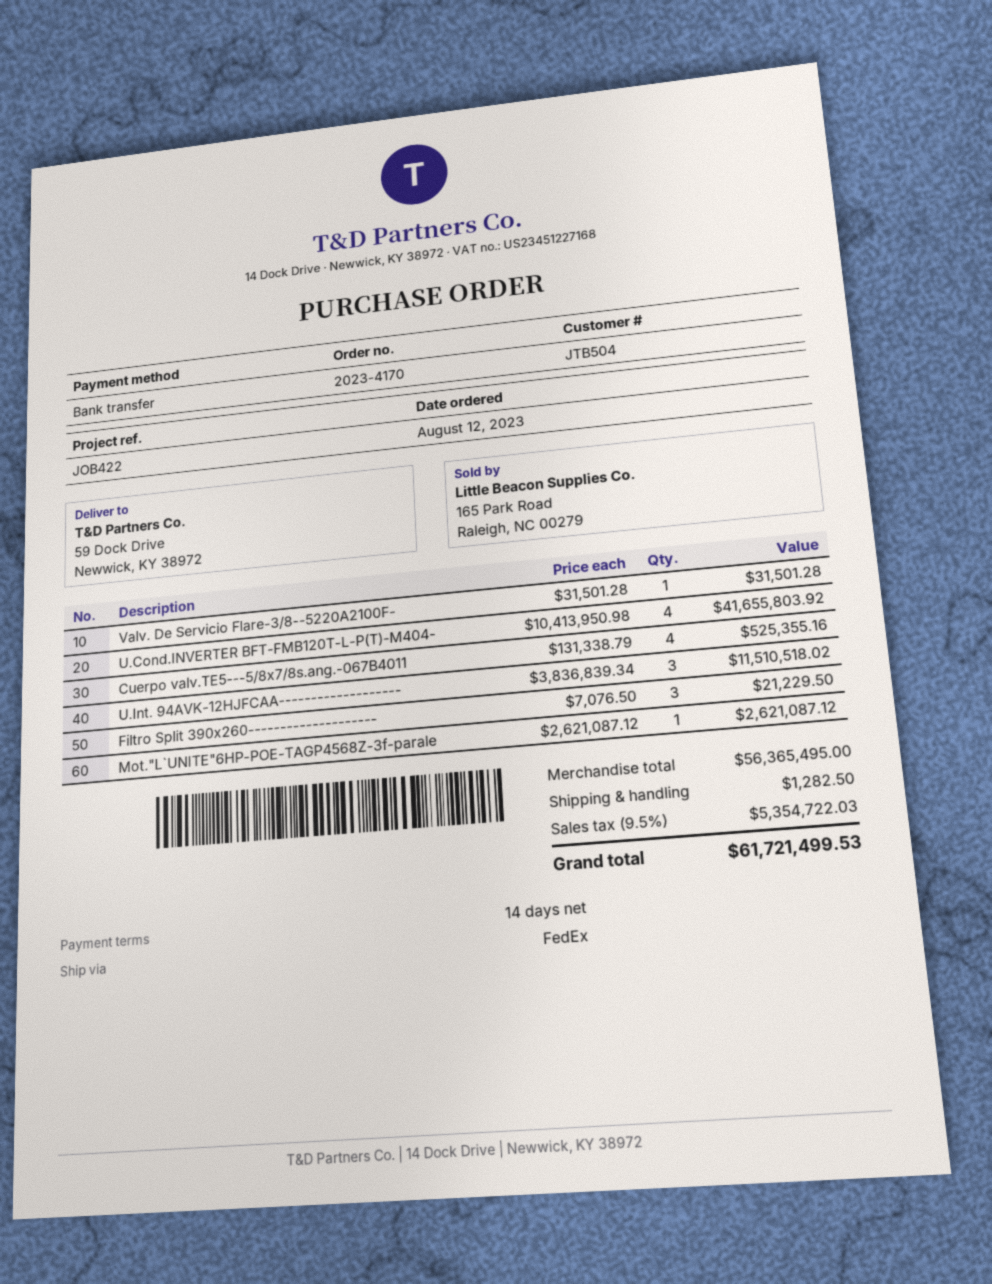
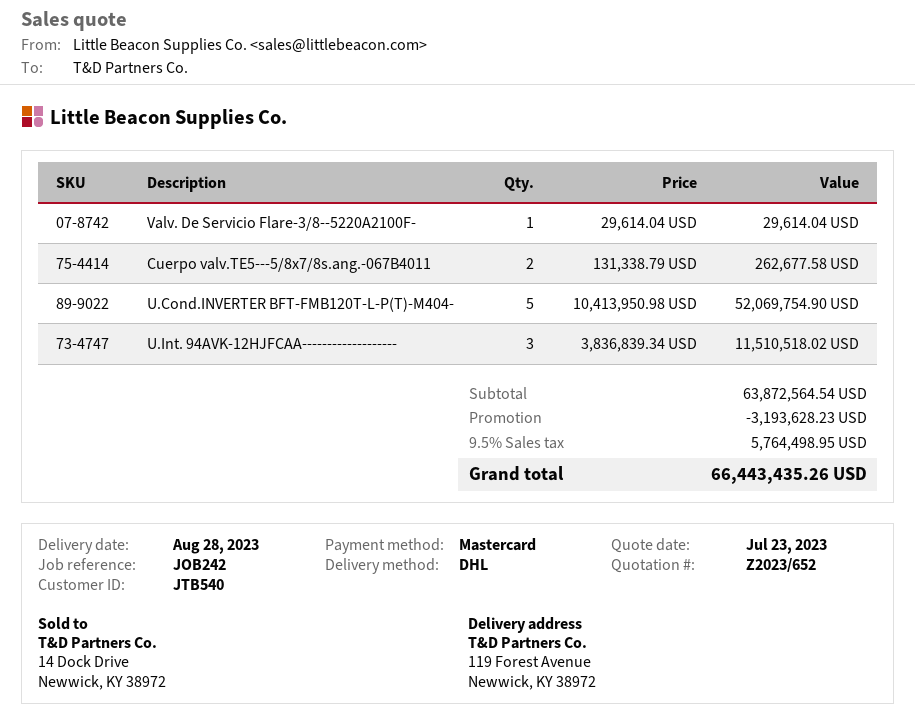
customer number: JTB504 -> JTB540
reference: JOB422 -> JOB242
payment method: bank transfer -> Mastercard
shipping method: FedEx -> DHL
ship to: 59 Dock Drive, Newwick, KY 38972 -> 119 Forest Avenue, Newwick, KY 38972
Valv. De Servicio Flare-3/8--5220A2100F-: 1 x 31501.28 = 31501.28 -> 1 x 29614.04 = 29614.04
U.Cond.INVERTER BFT-FMB120T-L-P(T)-M404-: 4 x 10413950.98 = 41655803.92 -> 5 x 10413950.98 = 52069754.90
Cuerpo valv.TE5---5/8x7/8s.ang.-067B4011: 4 x 131338.79 = 525355.16 -> 2 x 131338.79 = 262677.58
Filtro Split 390x260--------------------: 3 x 7076.50 = 21229.50 -> none
Mot."L`UNITE"6HP-POE-TAGP4568Z-3f-parale: 1 x 2621087.12 = 2621087.12 -> none
subtotal: 56365495.00 -> 63872564.54
discount: none -> 3193628.23
shipping: 1282.50 -> none
tax: 9.5% = 5354722.03 -> 9.5% = 5764498.95
total: 61721499.53 -> 66443435.26

